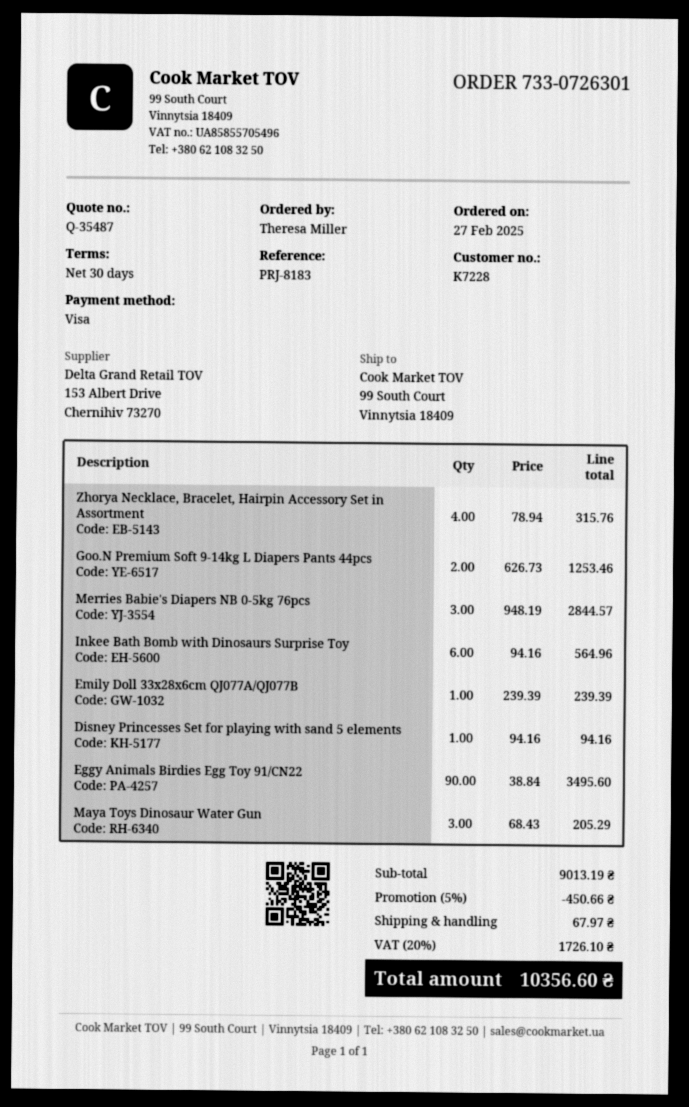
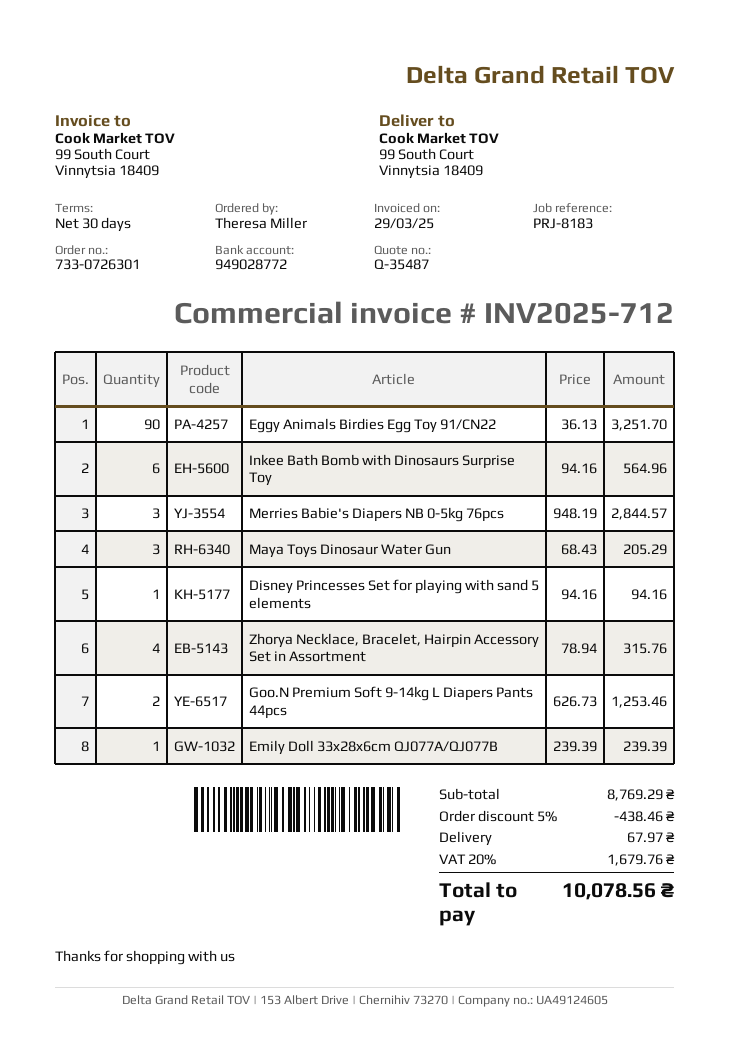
Eggy Animals Birdies Egg Toy 91/CN22: 90 x 38.84 = 3495.60 -> 90 x 36.13 = 3251.70
subtotal: 9013.19 -> 8769.29
discount: 5% = 450.66 -> 5% = 438.46
tax: 20% = 1726.10 -> 20% = 1679.76
total: 10356.60 -> 10078.56

